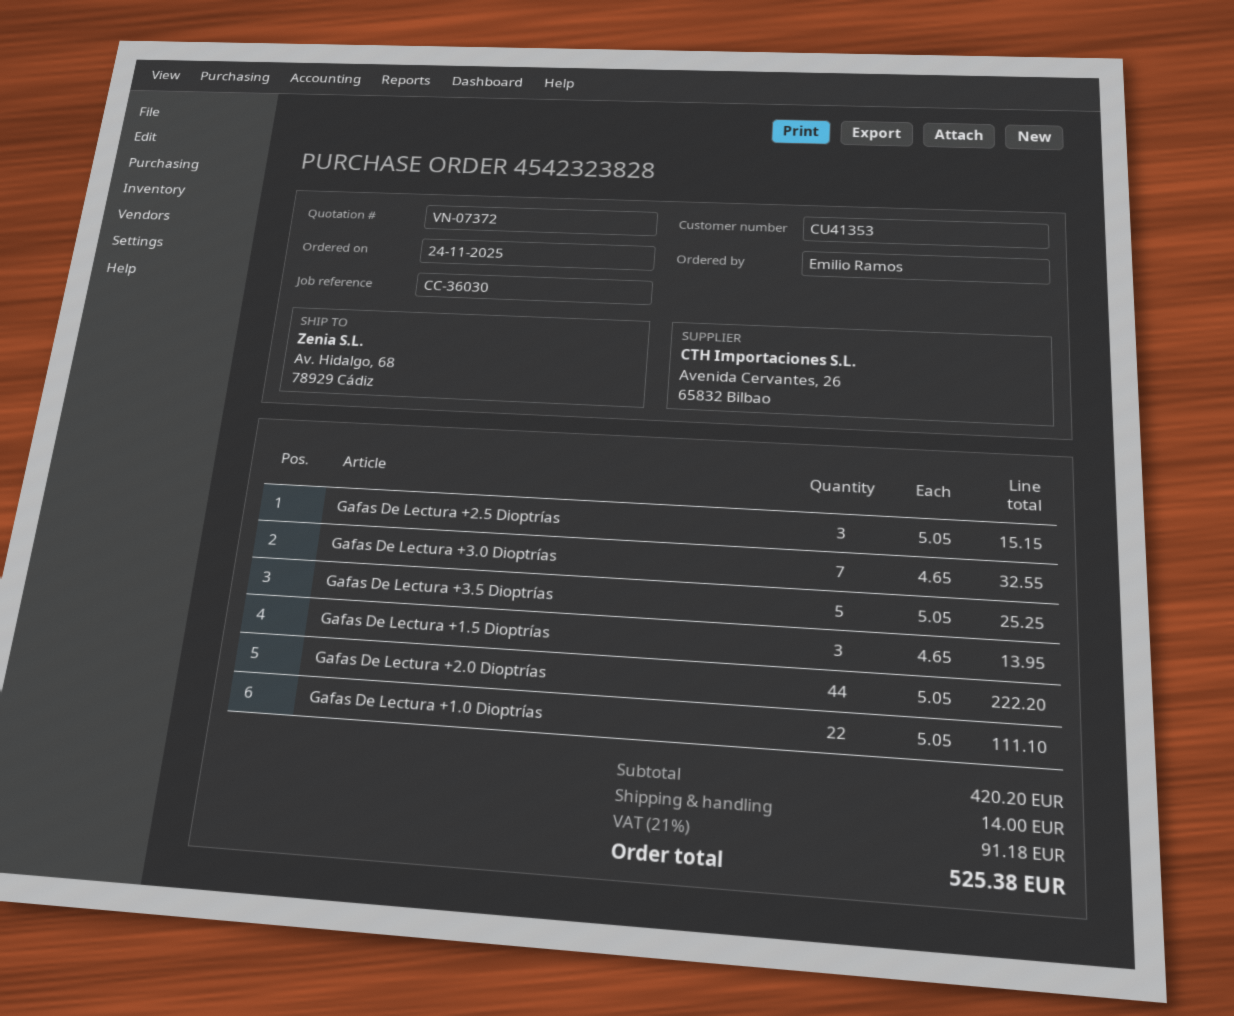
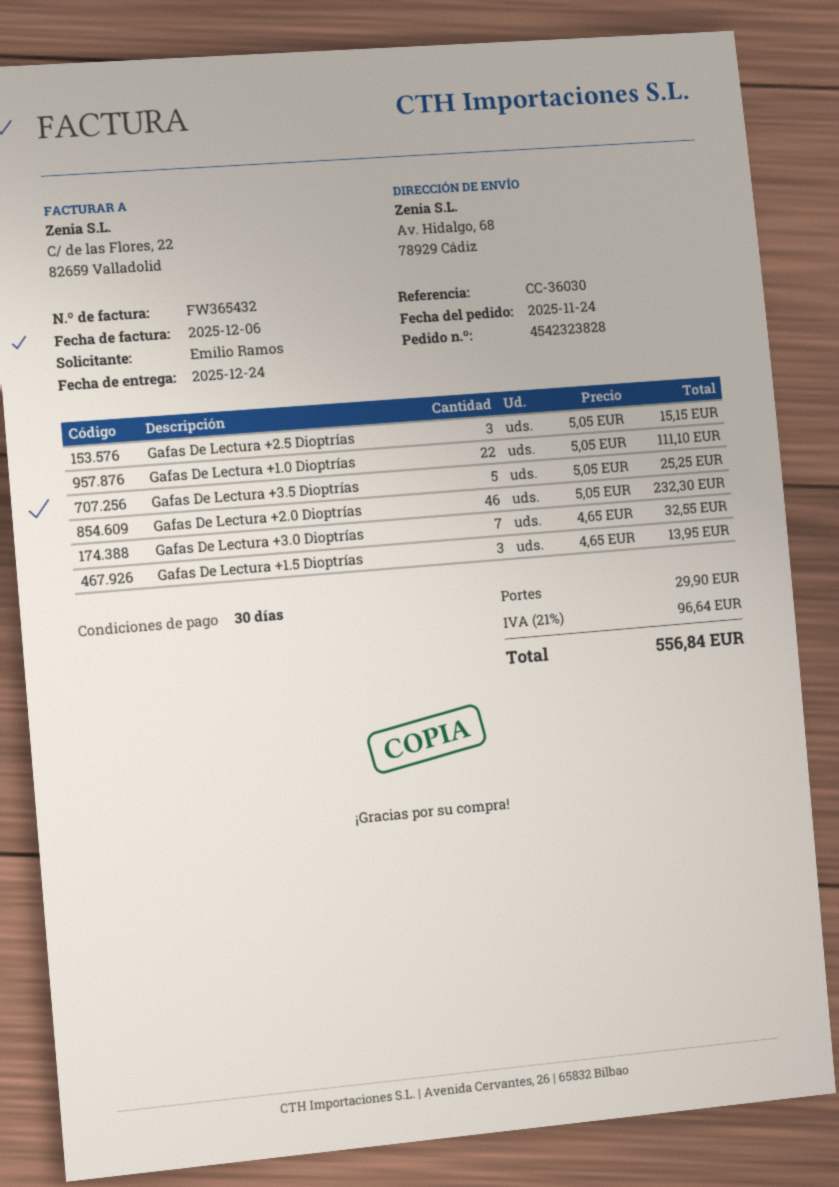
Gafas De Lectura +2.0 Dioptrías: 44 x 5.05 = 222.20 -> 46 x 5.05 = 232.30
shipping: 14.00 -> 29.90
tax: 21% = 91.18 -> 21% = 96.64
total: 525.38 -> 556.84

